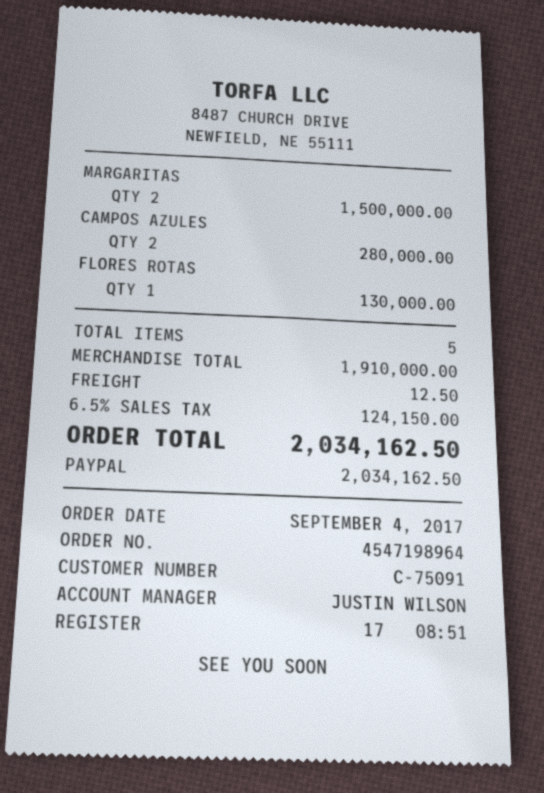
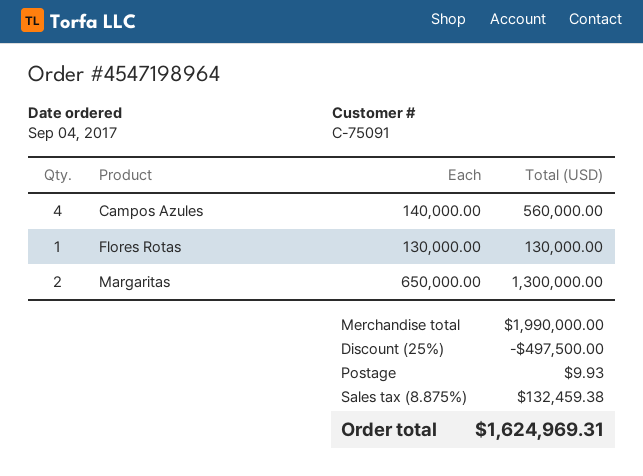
MARGARITAS: 2 for 1500000.00 -> 2 for 1300000.00
CAMPOS AZULES: 2 for 280000.00 -> 4 for 560000.00
subtotal: 1910000.00 -> 1990000.00
discount: none -> 25% = 497500.00
shipping: 12.50 -> 9.93
tax: 6.5% = 124150.00 -> 8.875% = 132459.38
total: 2034162.50 -> 1624969.31

